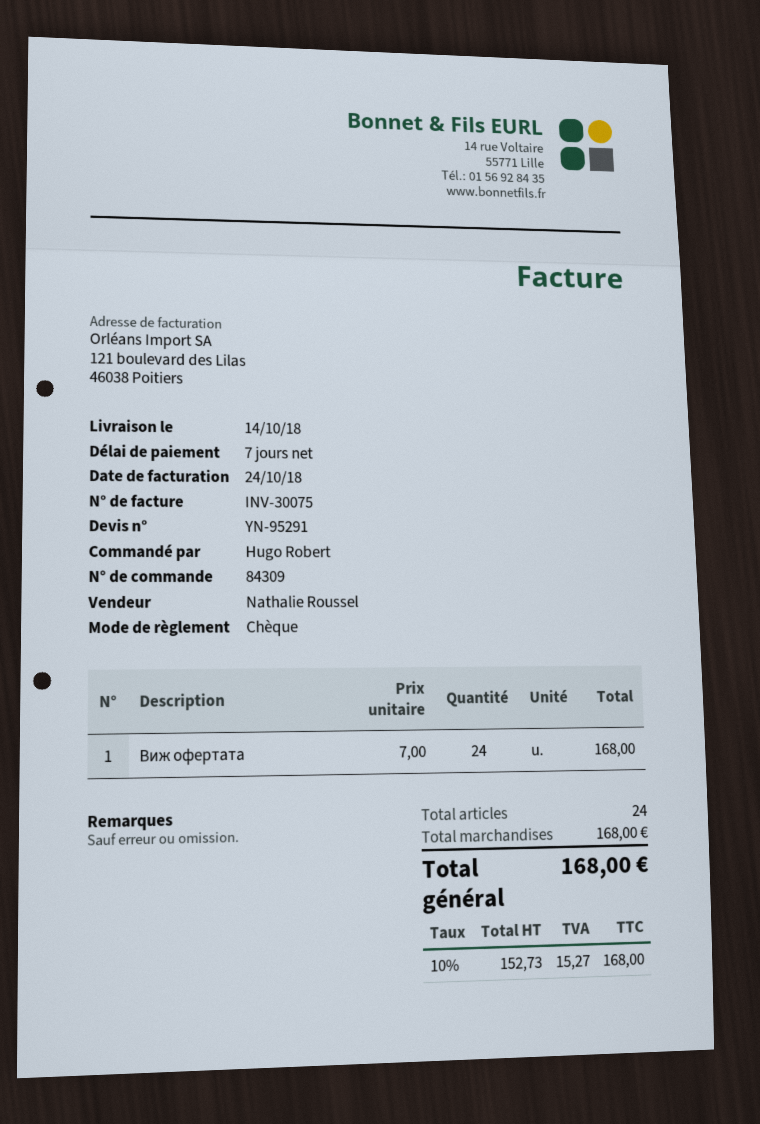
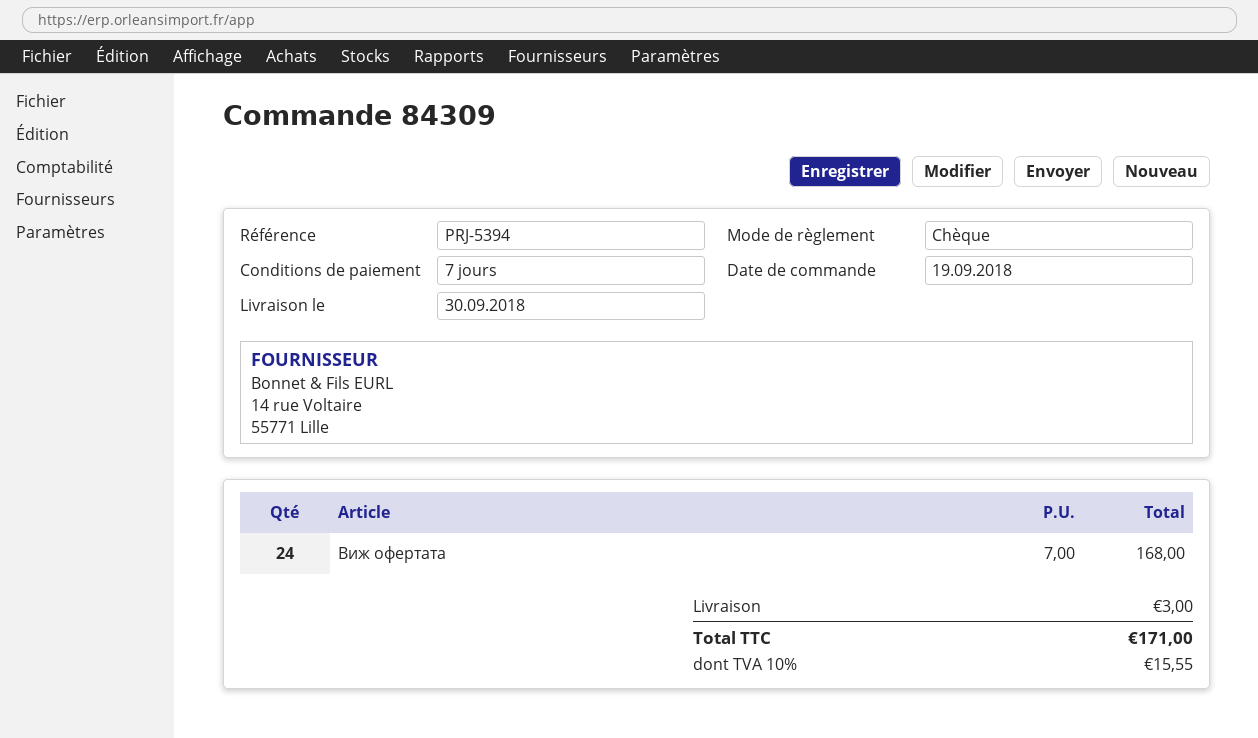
delivery date: 2018-10-14 -> 2018-09-30
shipping: none -> 3.00
tax: 10% = 15.27 -> 10% = 15.55
total: 168.00 -> 171.00

